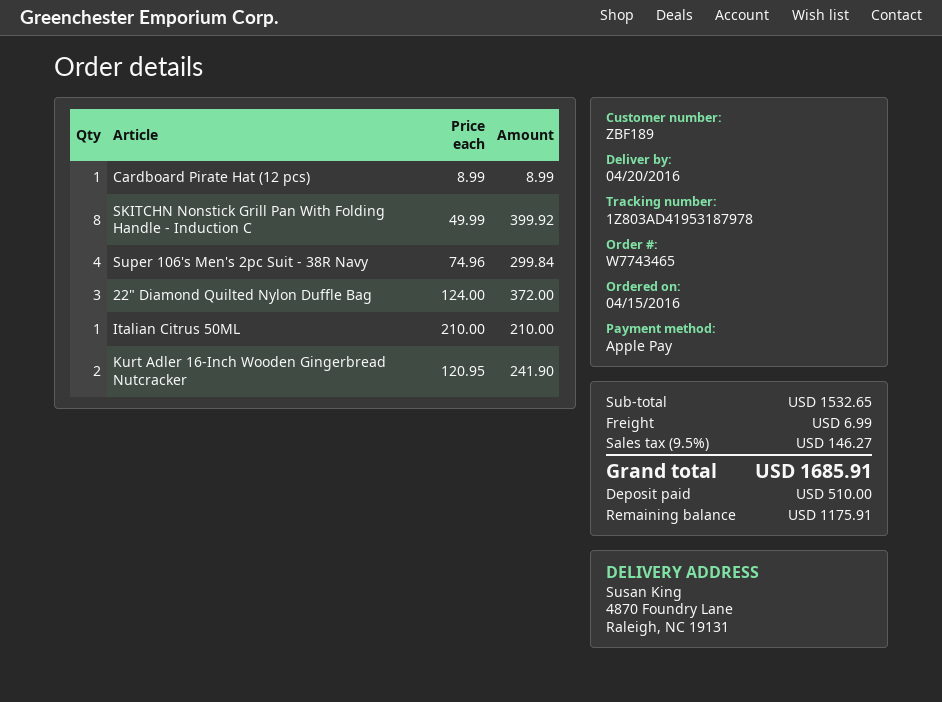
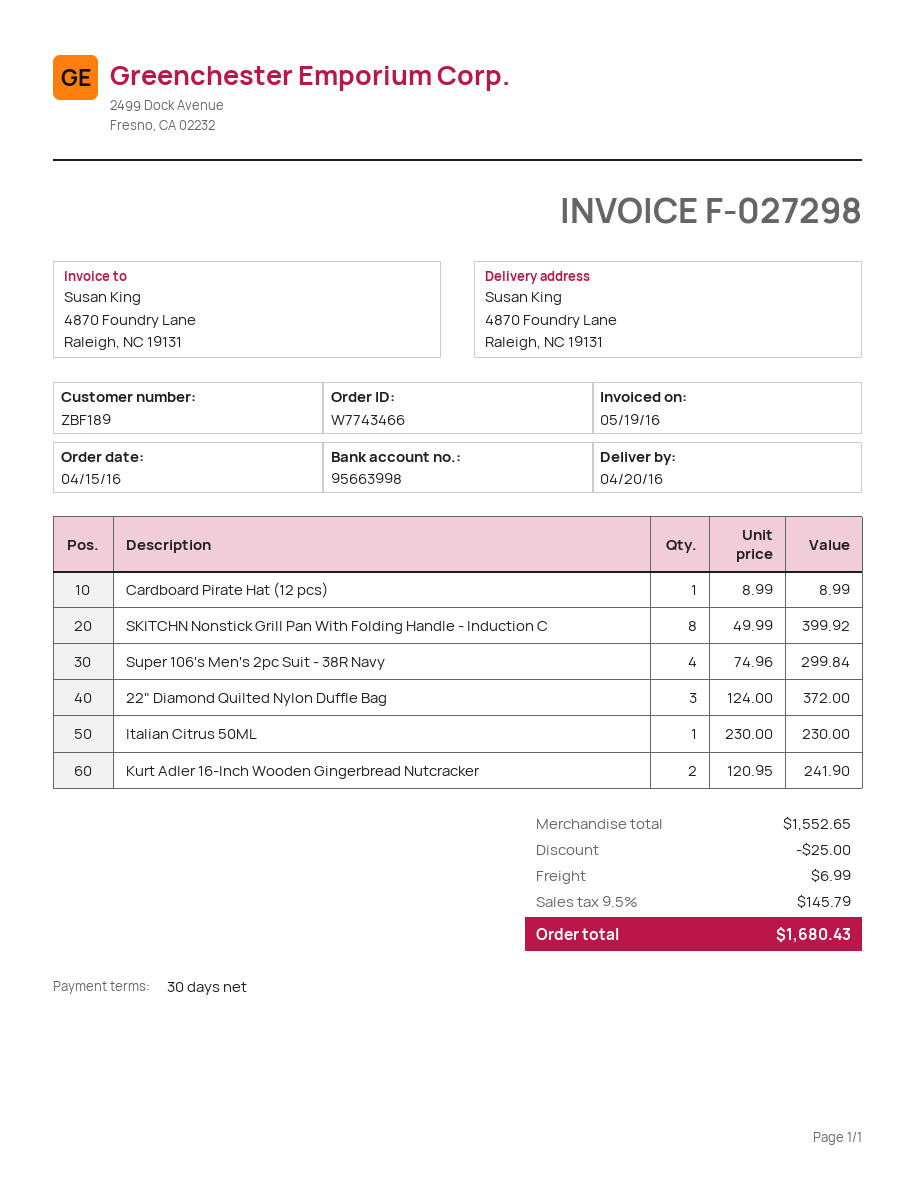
order number: W7743465 -> W7743466
Italian Citrus 50ML: 1 x 210.00 = 210.00 -> 1 x 230.00 = 230.00
subtotal: 1532.65 -> 1552.65
discount: none -> 25.00
tax: 9.5% = 146.27 -> 9.5% = 145.79
total: 1685.91 -> 1680.43

